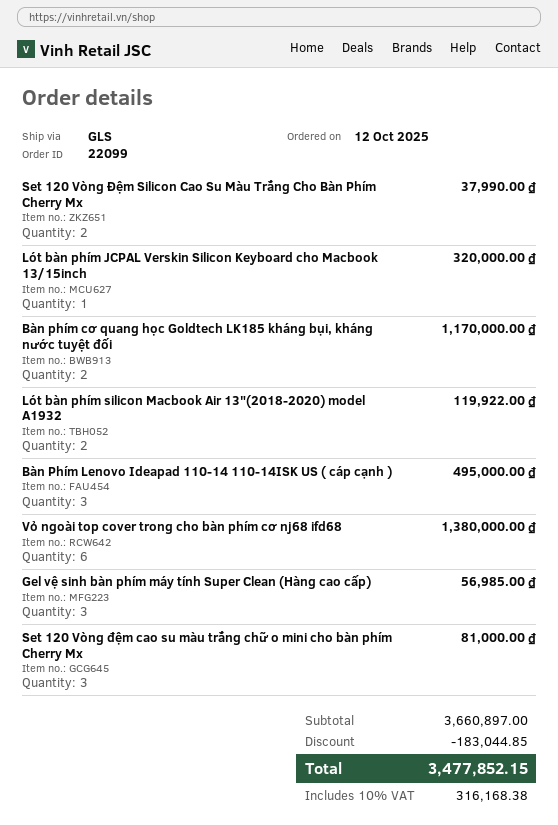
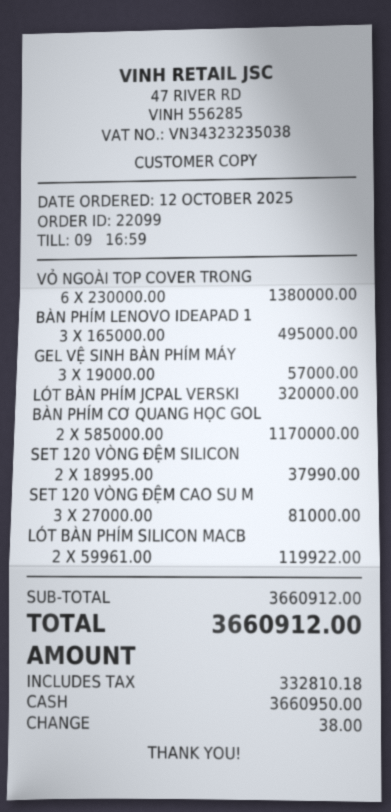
Gel vệ sinh bàn phím máy tính Super Clean (Hàng cao cấp): 3 for 56985.00 -> 3 for 57000.00
subtotal: 3660897.00 -> 3660912.00
discount: 183044.85 -> none
tax: 316168.38 -> 332810.18
total: 3477852.15 -> 3660912.00

